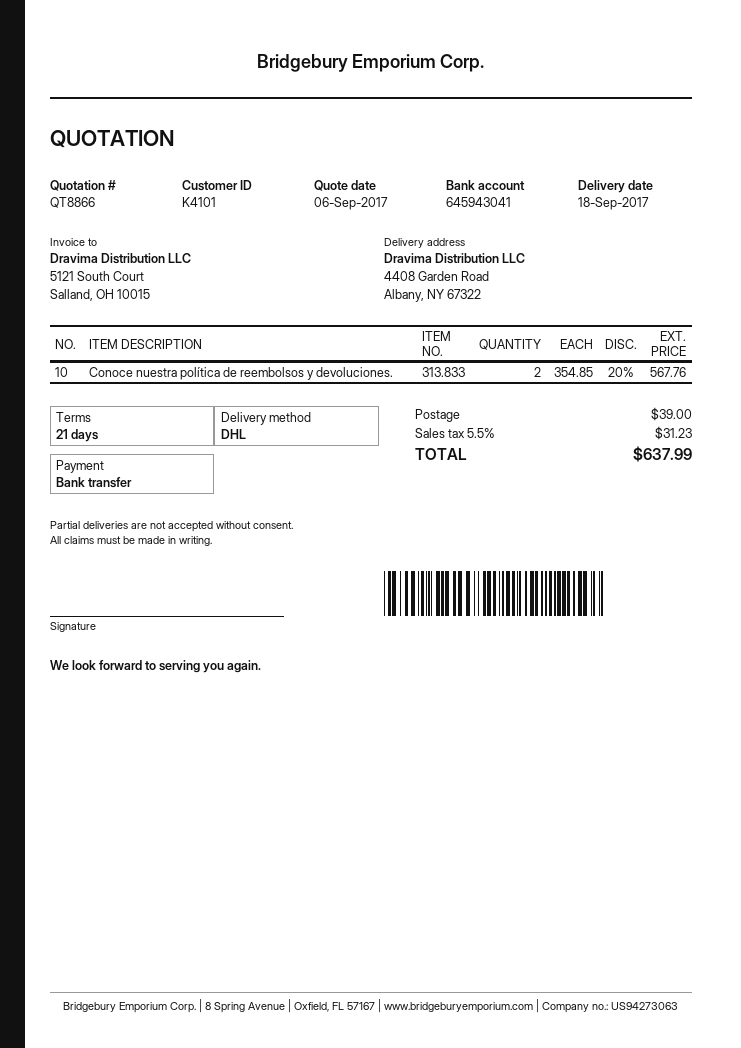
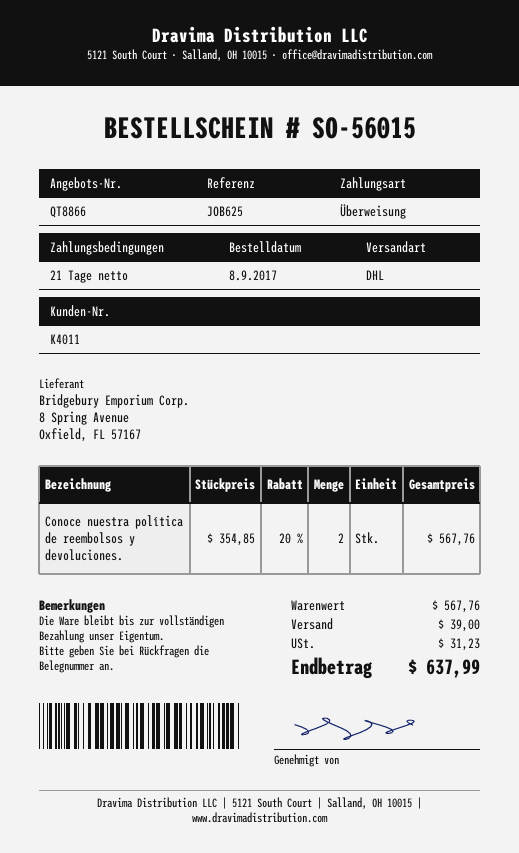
customer number: K4101 -> K4011

